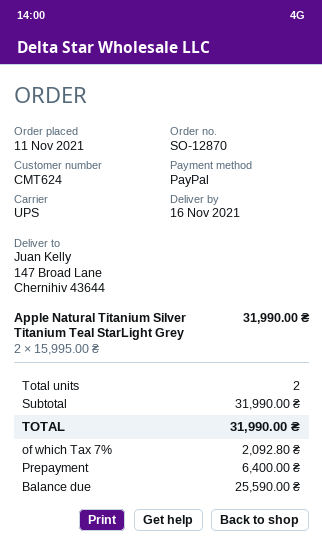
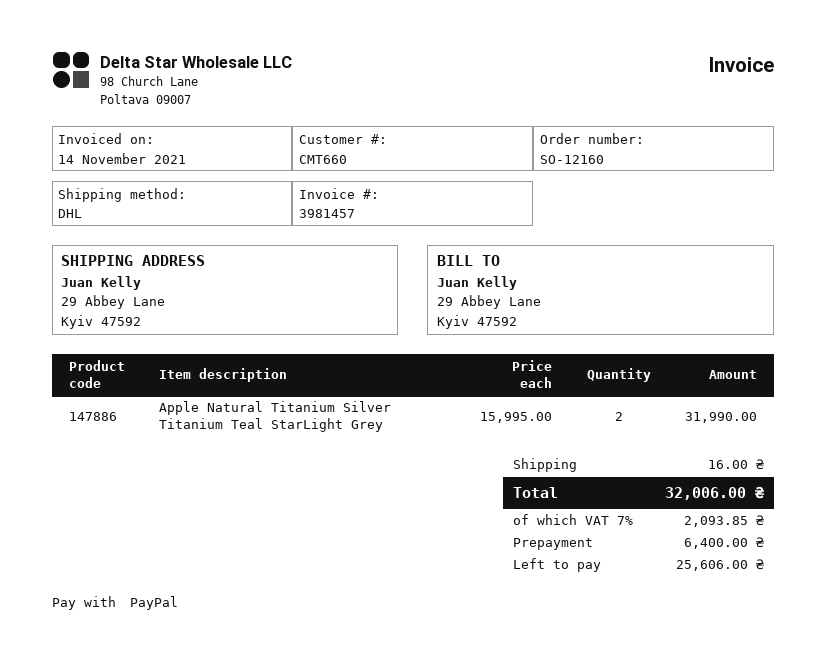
order number: SO-12870 -> SO-12160
customer number: CMT624 -> CMT660
shipping method: UPS -> DHL
ship to: 147 Broad Lane, Chernihiv 43644 -> 29 Abbey Lane, Kyiv 47592
shipping: none -> 16.00
tax: 7% = 2092.80 -> 7% = 2093.85
total: 31990.00 -> 32006.00
balance: 25590.00 -> 25606.00

